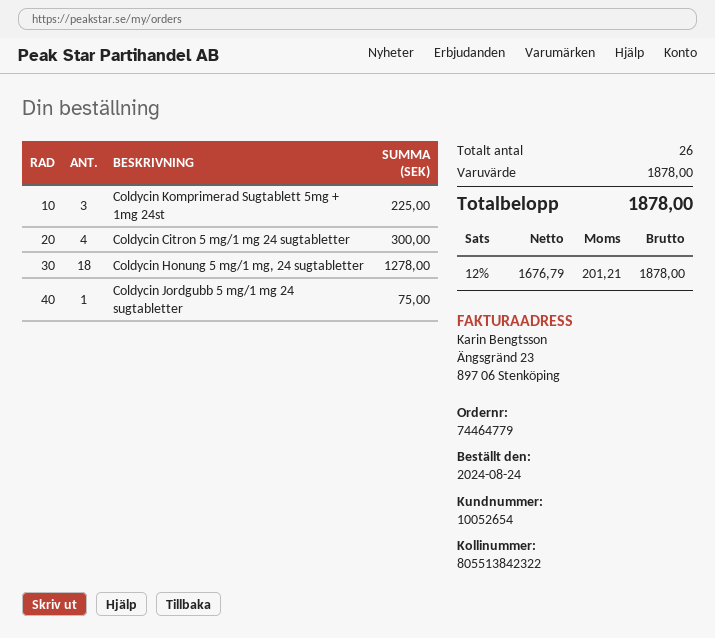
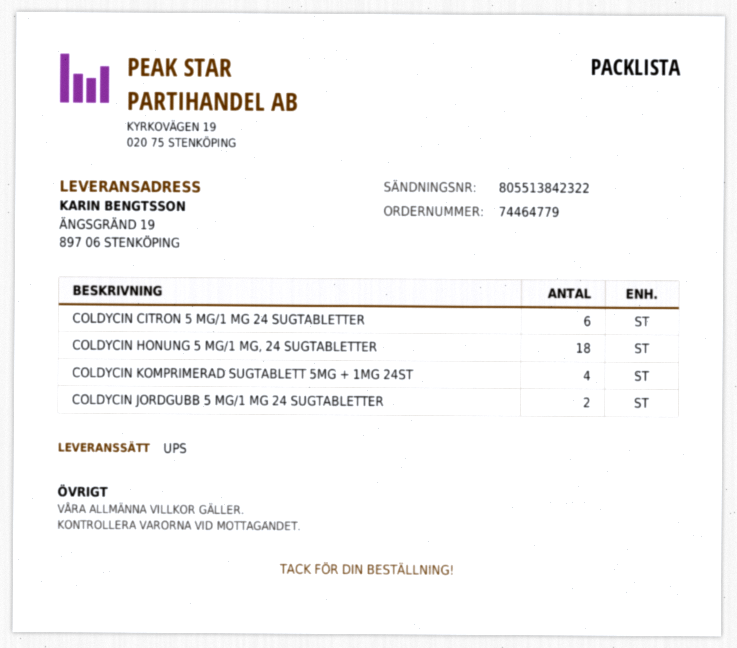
Coldycin Komprimerad Sugtablett 5mg + 1mg 24st: 3 -> 4
Coldycin Citron 5 mg/1 mg 24 sugtabletter: 4 -> 6
Coldycin Jordgubb 5 mg/1 mg 24 sugtabletter: 1 -> 2

